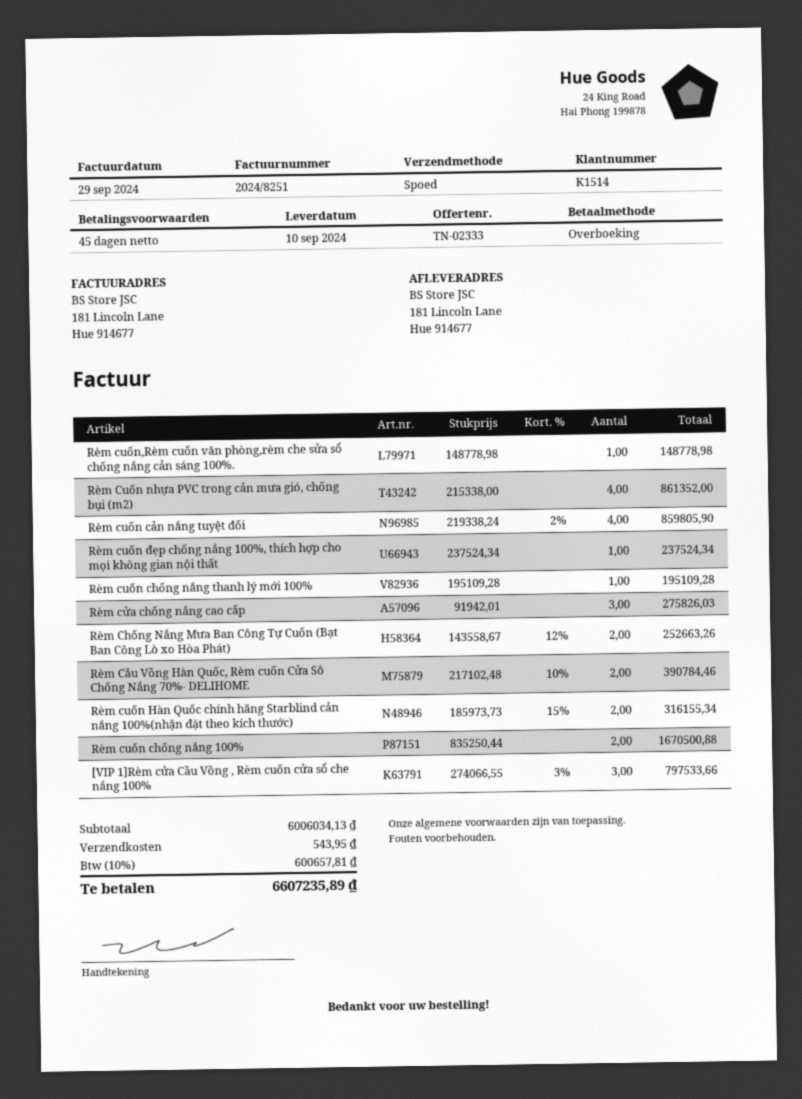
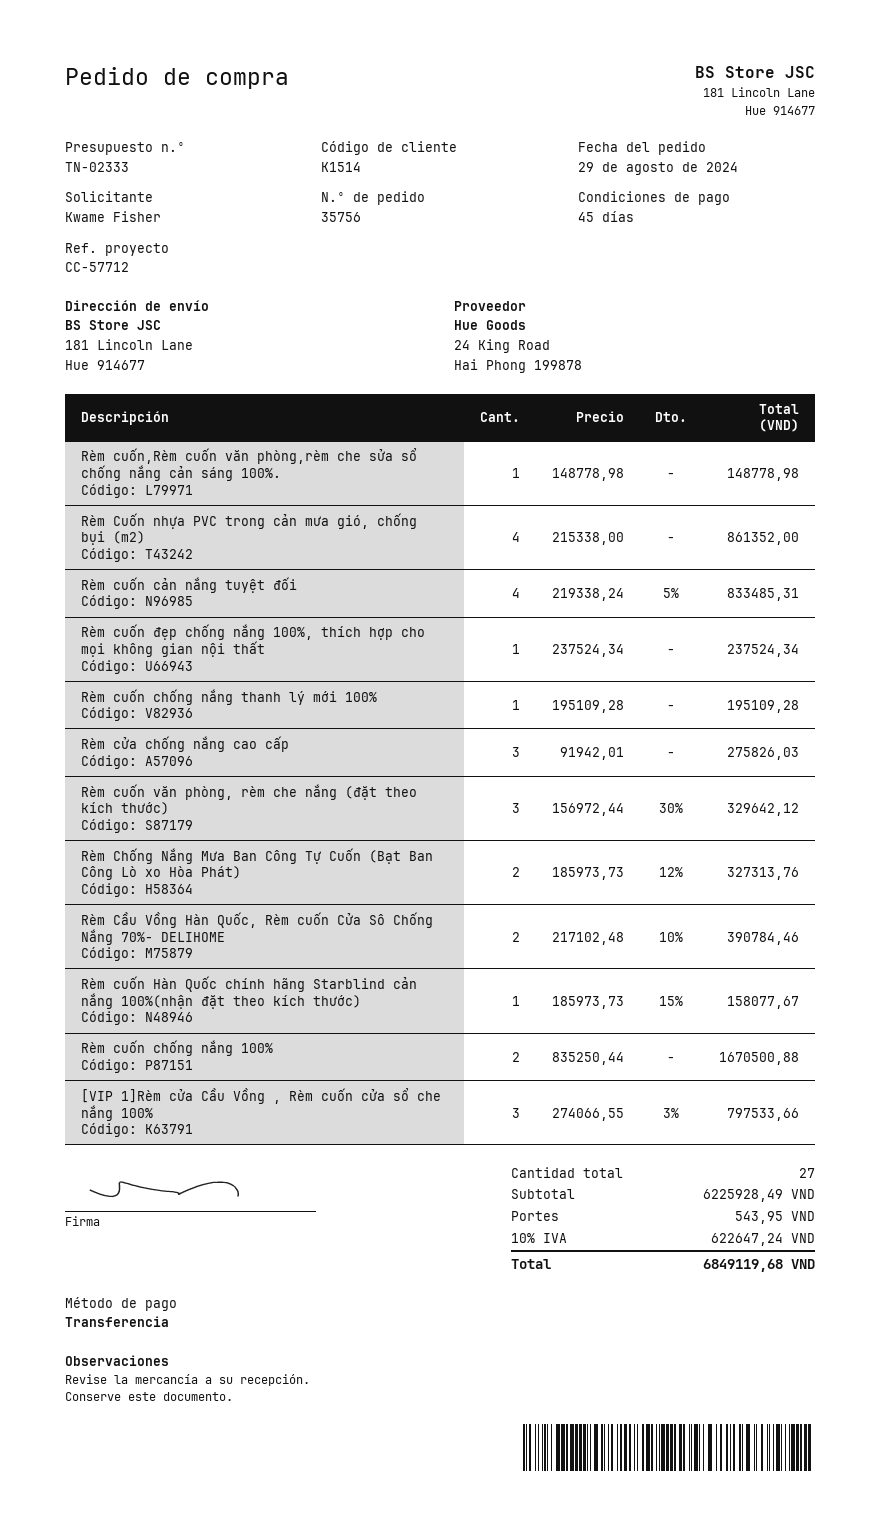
Rèm cuốn cản nắng tuyệt đối: 4 x 219338.24 - 2% = 859805.90 -> 4 x 219338.24 - 5% = 833485.31
Rèm Chống Nắng Mưa Ban Công Tự Cuốn (Bạt Ban Công Lò xo Hòa Phát): 2 x 143558.67 - 12% = 252663.26 -> 2 x 185973.73 - 12% = 327313.76
Rèm cuốn Hàn Quốc chính hãng Starblind cản nắng 100%(nhận đặt theo kích thước): 2 x 185973.73 - 15% = 316155.34 -> 1 x 185973.73 - 15% = 158077.67
Rèm cuốn văn phòng, rèm che nắng (đặt theo kích thước): none -> 3 x 156972.44 - 30% = 329642.12
subtotal: 6006034.13 -> 6225928.49
tax: 10% = 600657.81 -> 10% = 622647.24
total: 6607235.89 -> 6849119.68

